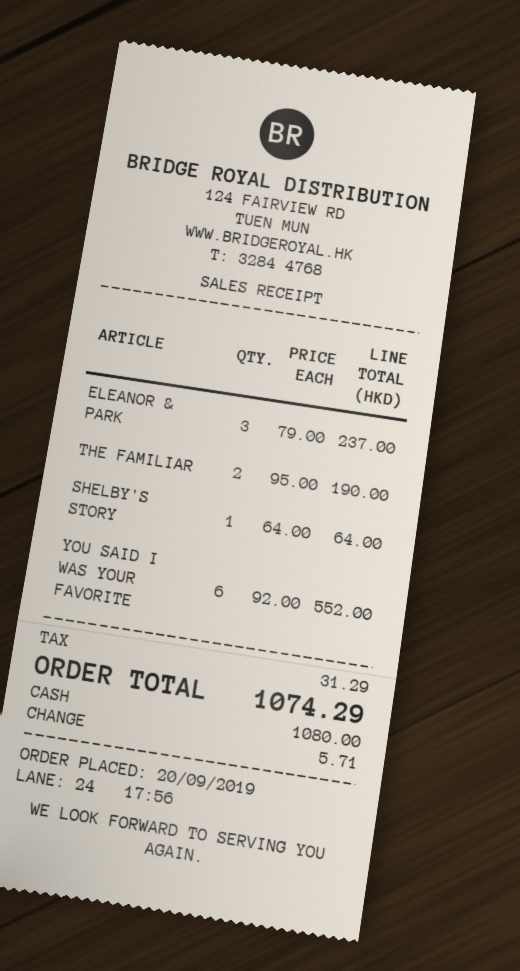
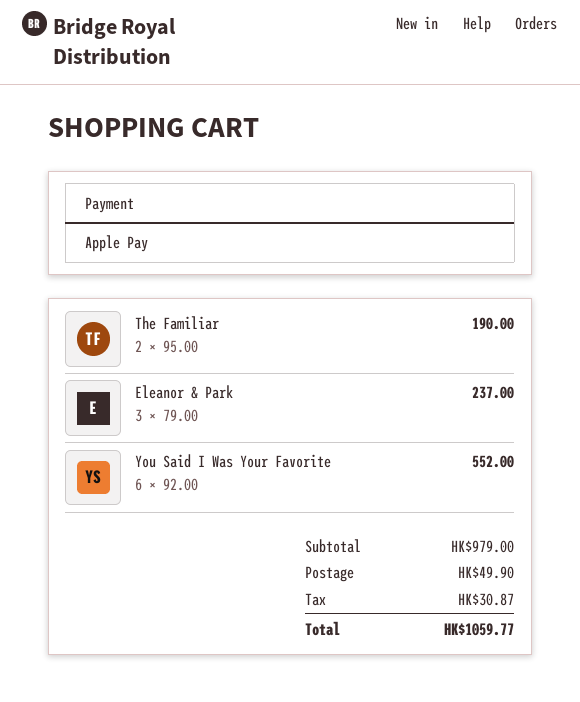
payment method: cash -> Apple Pay
SHELBY'S STORY: 1 x 64.00 = 64.00 -> none
shipping: none -> 49.90
tax: 31.29 -> 30.87
total: 1074.29 -> 1059.77

